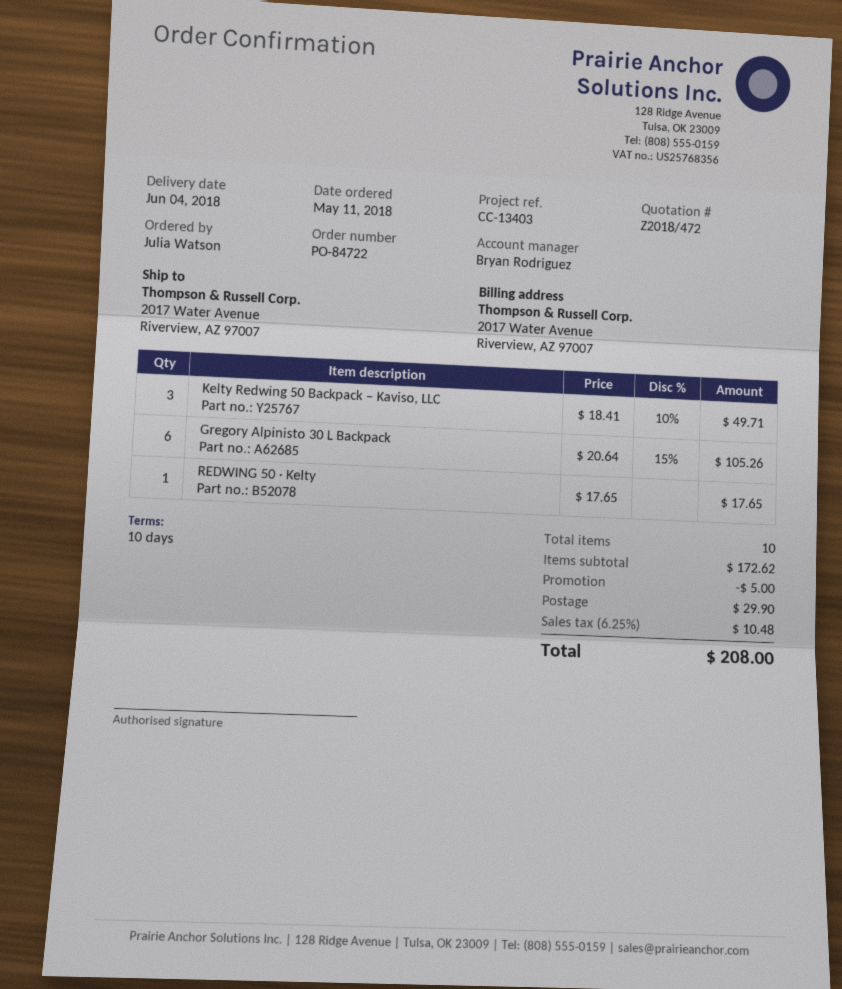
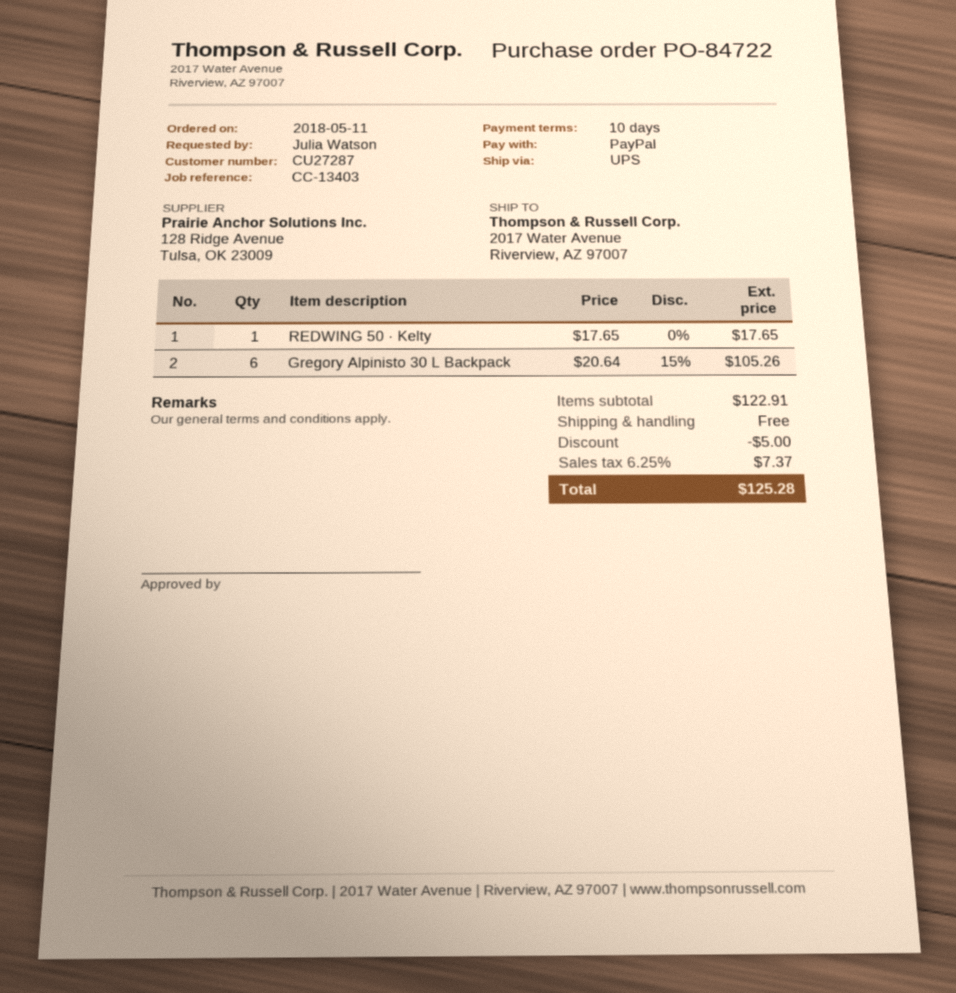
Kelty Redwing 50 Backpack – Kaviso, LLC: 3 x 18.41 - 10% = 49.71 -> none
subtotal: 172.62 -> 122.91
shipping: 29.90 -> 0.00
tax: 6.25% = 10.48 -> 6.25% = 7.37
total: 208.00 -> 125.28

